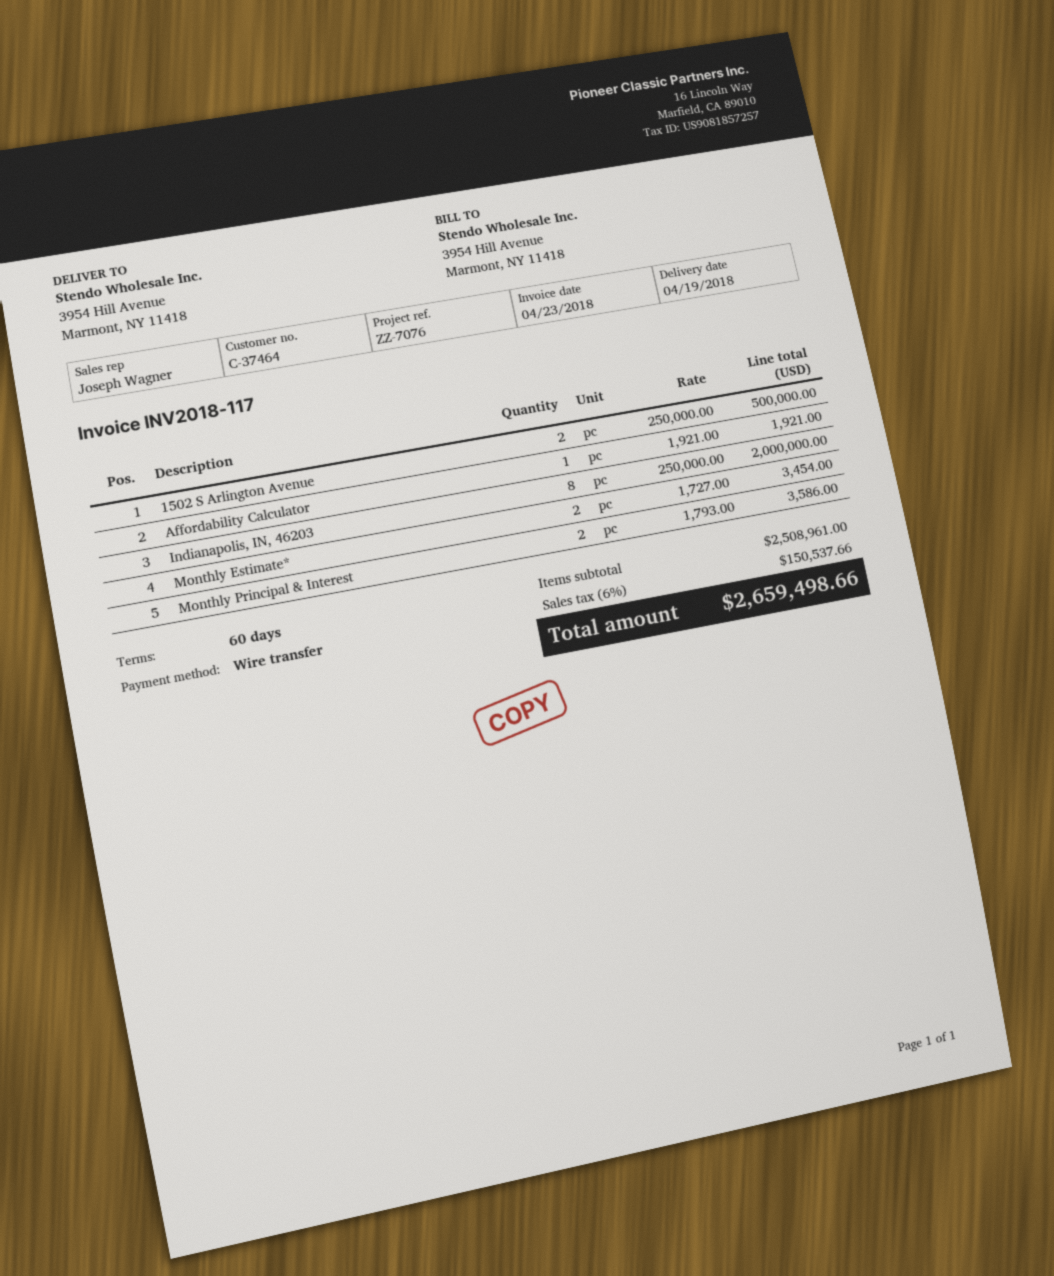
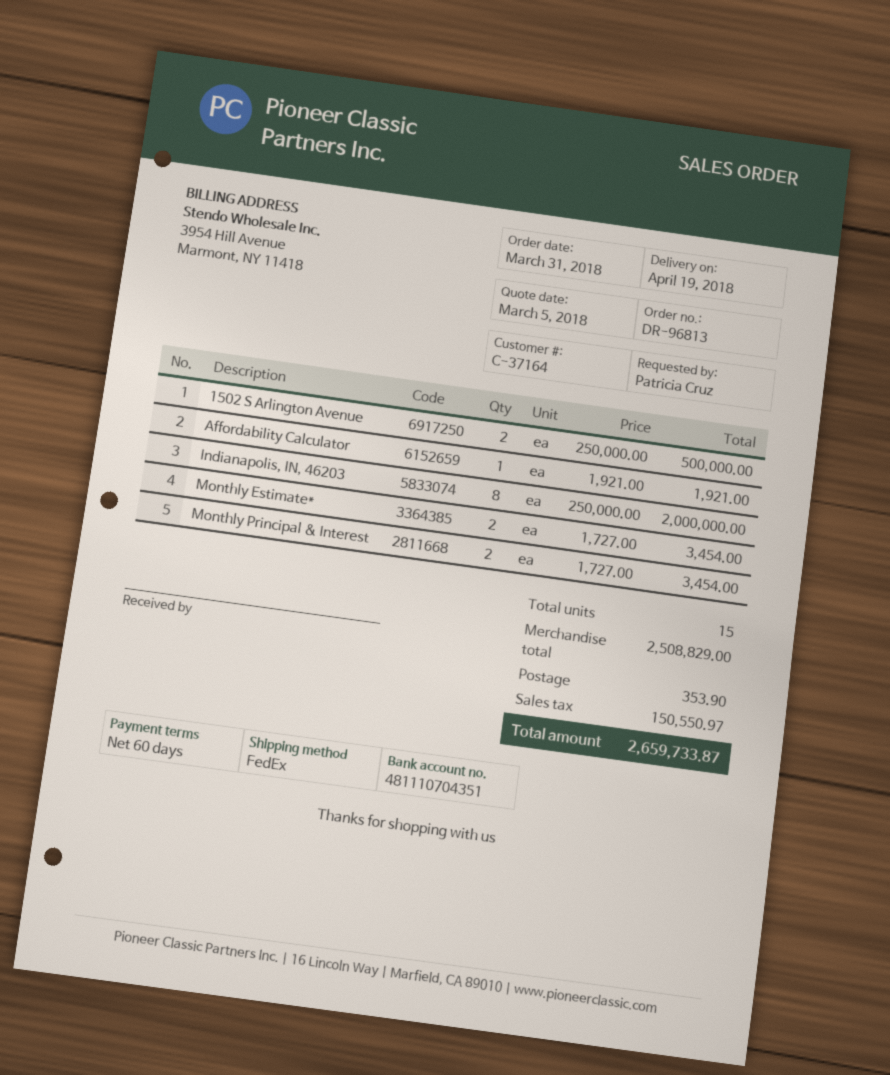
customer number: C-37464 -> C-37164
Monthly Principal & Interest: 2 x 1793.00 = 3586.00 -> 2 x 1727.00 = 3454.00
subtotal: 2508961.00 -> 2508829.00
shipping: none -> 353.90
tax: 150537.66 -> 150550.97
total: 2659498.66 -> 2659733.87

